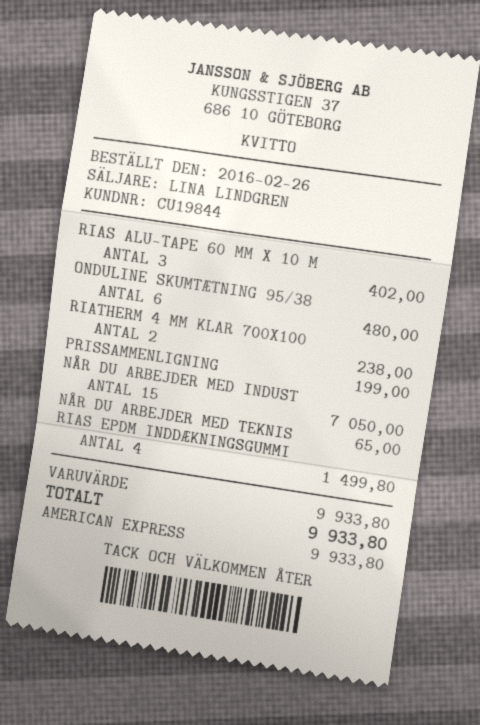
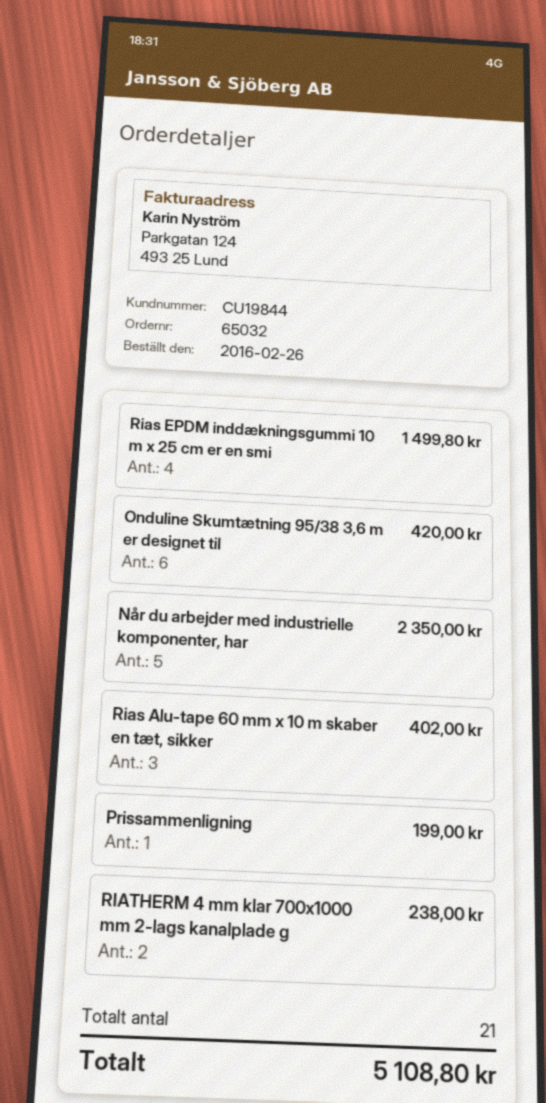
ONDULINE SKUMTÆTNING 95/38: 6 for 480.00 -> 6 for 420.00
NÅR DU ARBEJDER MED INDUST: 15 for 7050.00 -> 5 for 2350.00
NÅR DU ARBEJDER MED TEKNIS: 1 for 65.00 -> none
total: 9933.80 -> 5108.80

